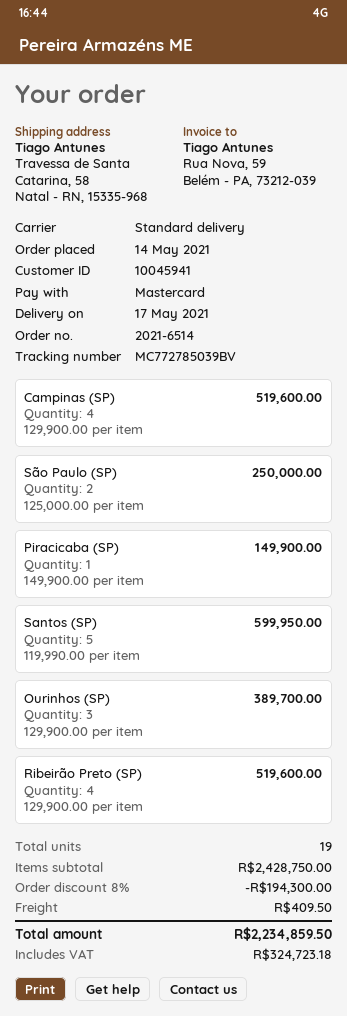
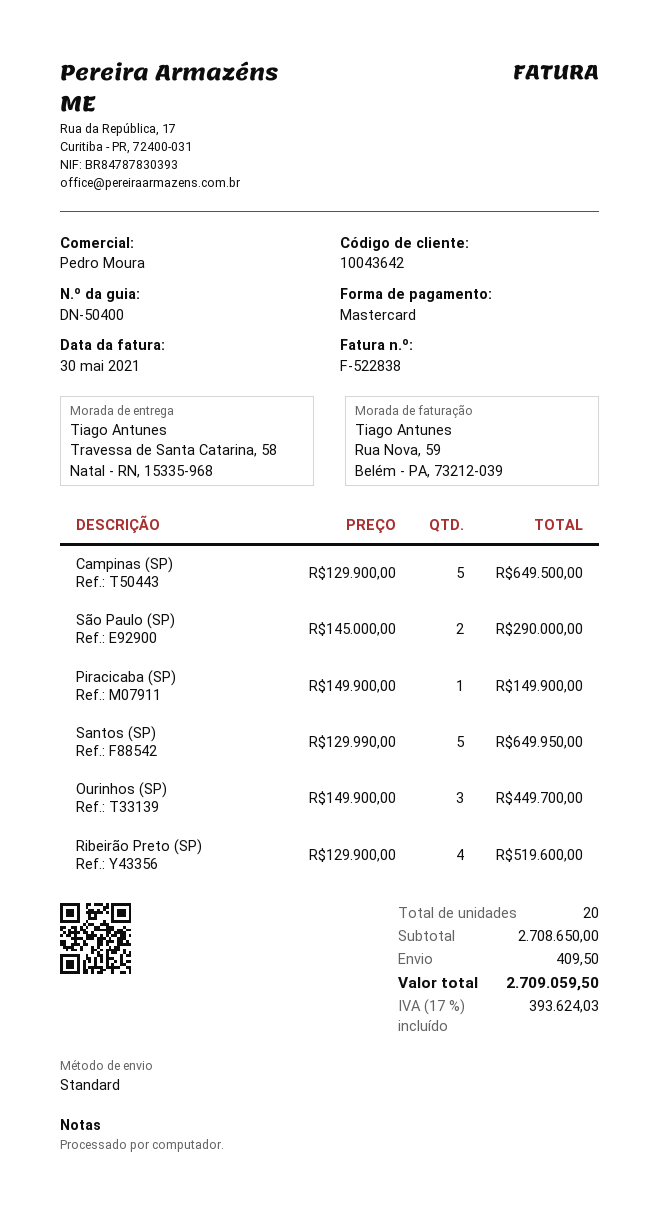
customer number: 10045941 -> 10043642
Campinas (SP): 4 x 129900.00 = 519600.00 -> 5 x 129900.00 = 649500.00
São Paulo (SP): 2 x 125000.00 = 250000.00 -> 2 x 145000.00 = 290000.00
Santos (SP): 5 x 119990.00 = 599950.00 -> 5 x 129990.00 = 649950.00
Ourinhos (SP): 3 x 129900.00 = 389700.00 -> 3 x 149900.00 = 449700.00
total quantity: 19 -> 20
subtotal: 2428750.00 -> 2708650.00
discount: 8% = 194300.00 -> none
tax: 324723.18 -> 393624.03
total: 2234859.50 -> 2709059.50

